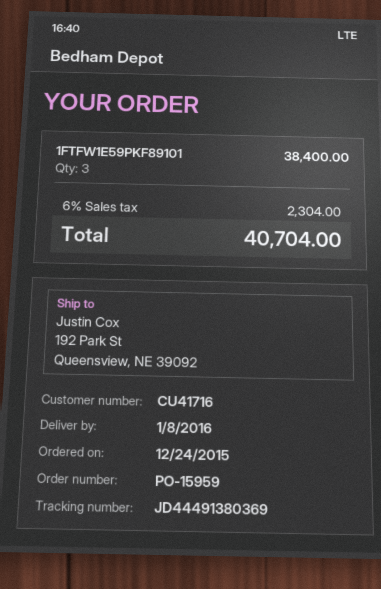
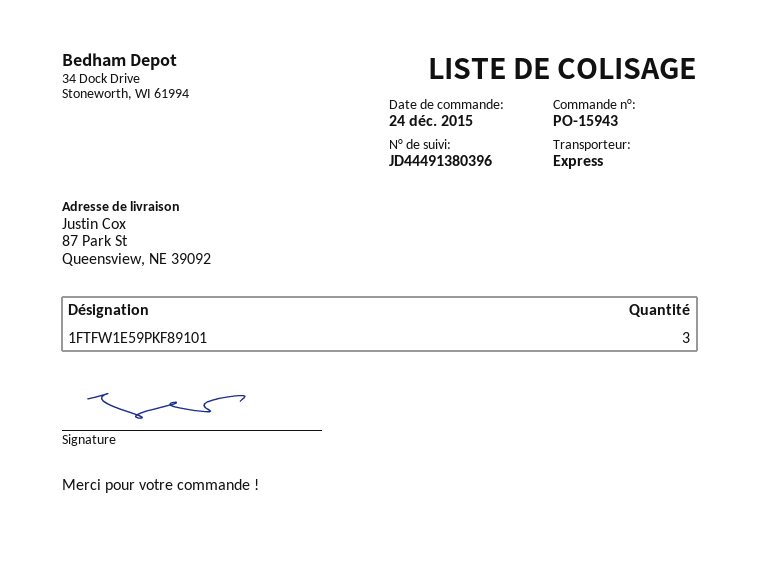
order number: PO-15959 -> PO-15943
tracking number: JD44491380369 -> JD44491380396
ship to: 192 Park St, Queensview, NE 39092 -> 87 Park St, Queensview, NE 39092

